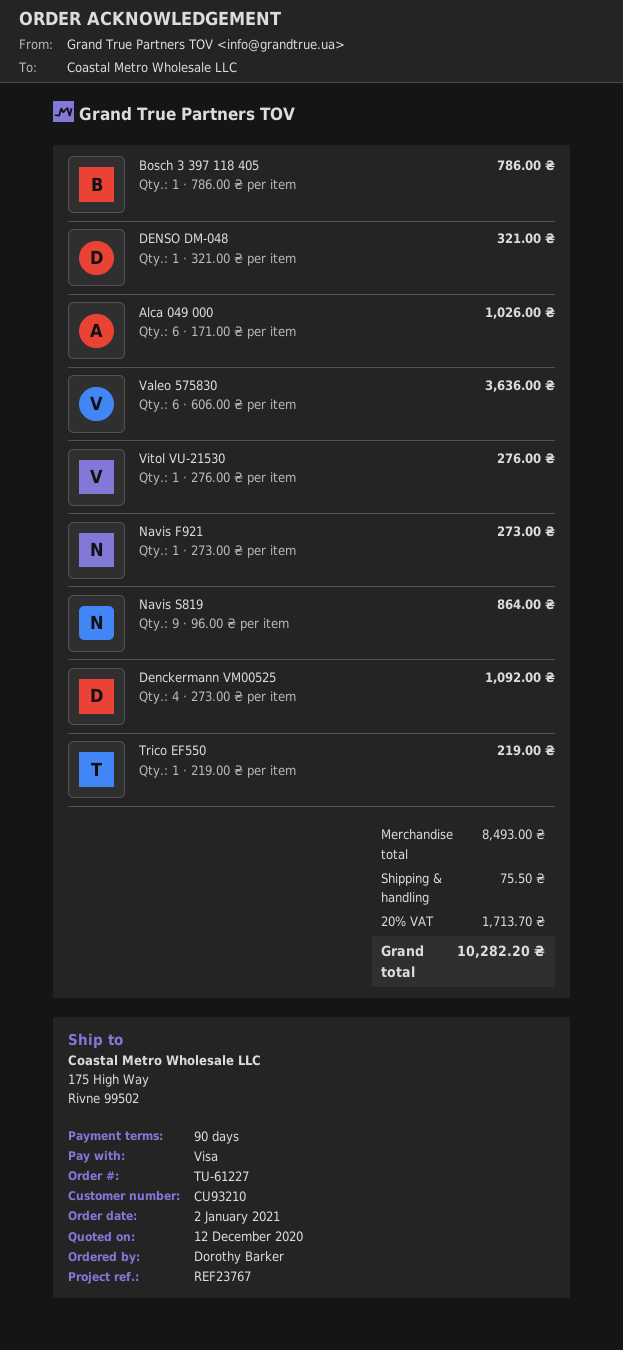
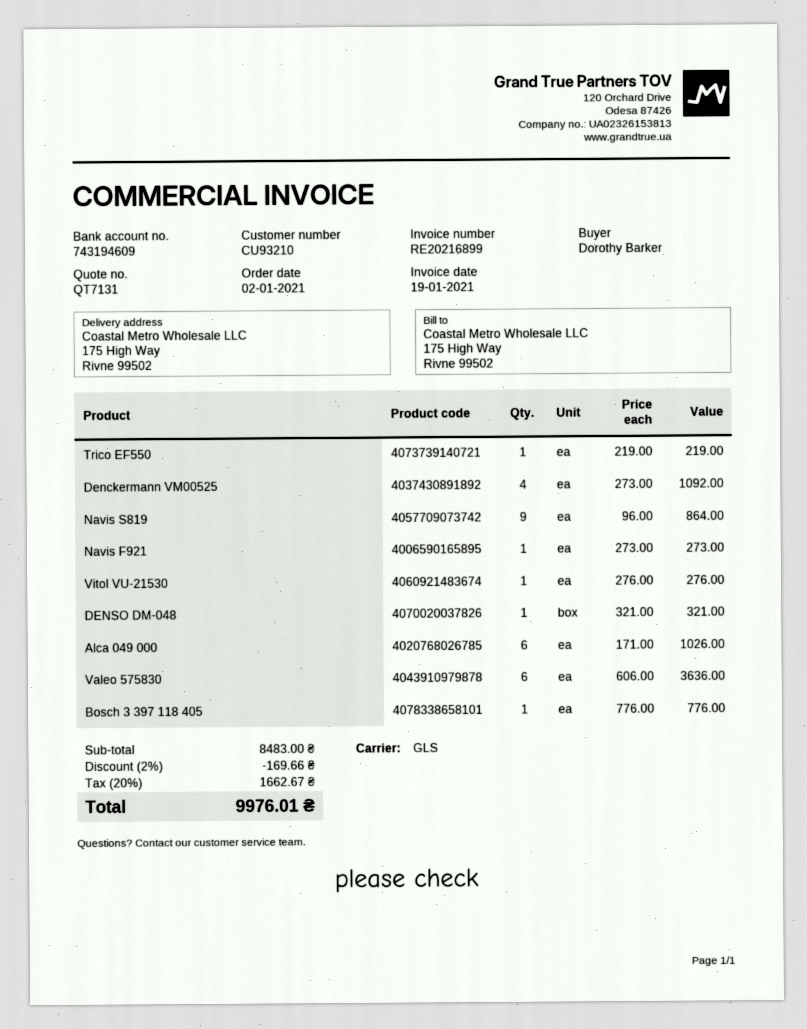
Bosch 3 397 118 405: 1 x 786.00 = 786.00 -> 1 x 776.00 = 776.00
subtotal: 8493.00 -> 8483.00
discount: none -> 2% = 169.66
shipping: 75.50 -> none
tax: 20% = 1713.70 -> 20% = 1662.67
total: 10282.20 -> 9976.01

